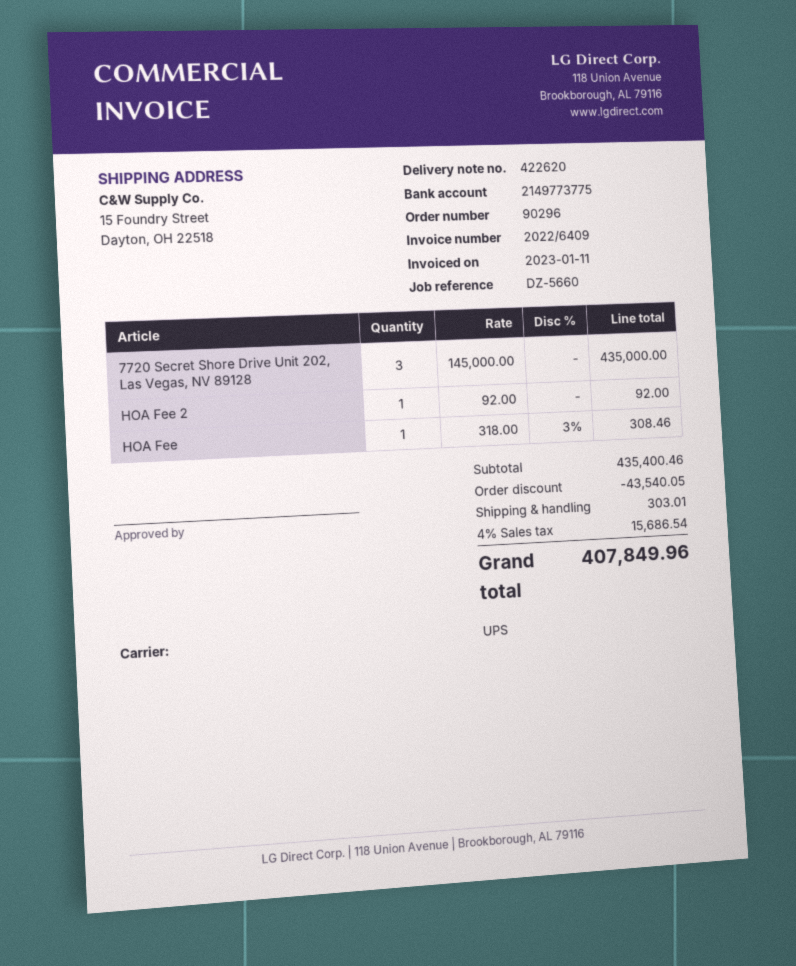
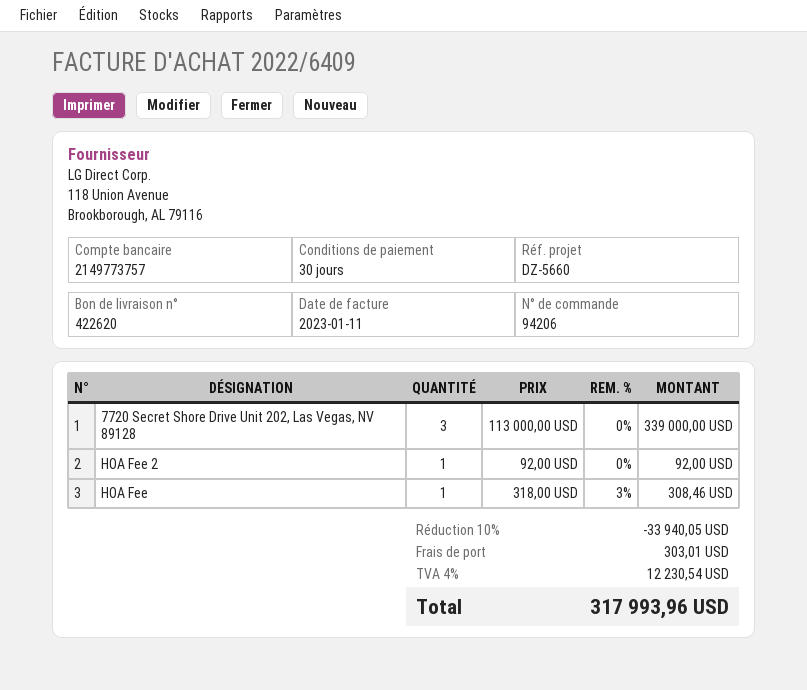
order number: 90296 -> 94206
bank account: 2149773775 -> 2149773757
7720 Secret Shore Drive Unit 202, Las Vegas, NV 89128: 3 x 145000.00 = 435000.00 -> 3 x 113000.00 = 339000.00
discount: 43540.05 -> 33940.05
tax: 4% = 15686.54 -> 4% = 12230.54
total: 407849.96 -> 317993.96

